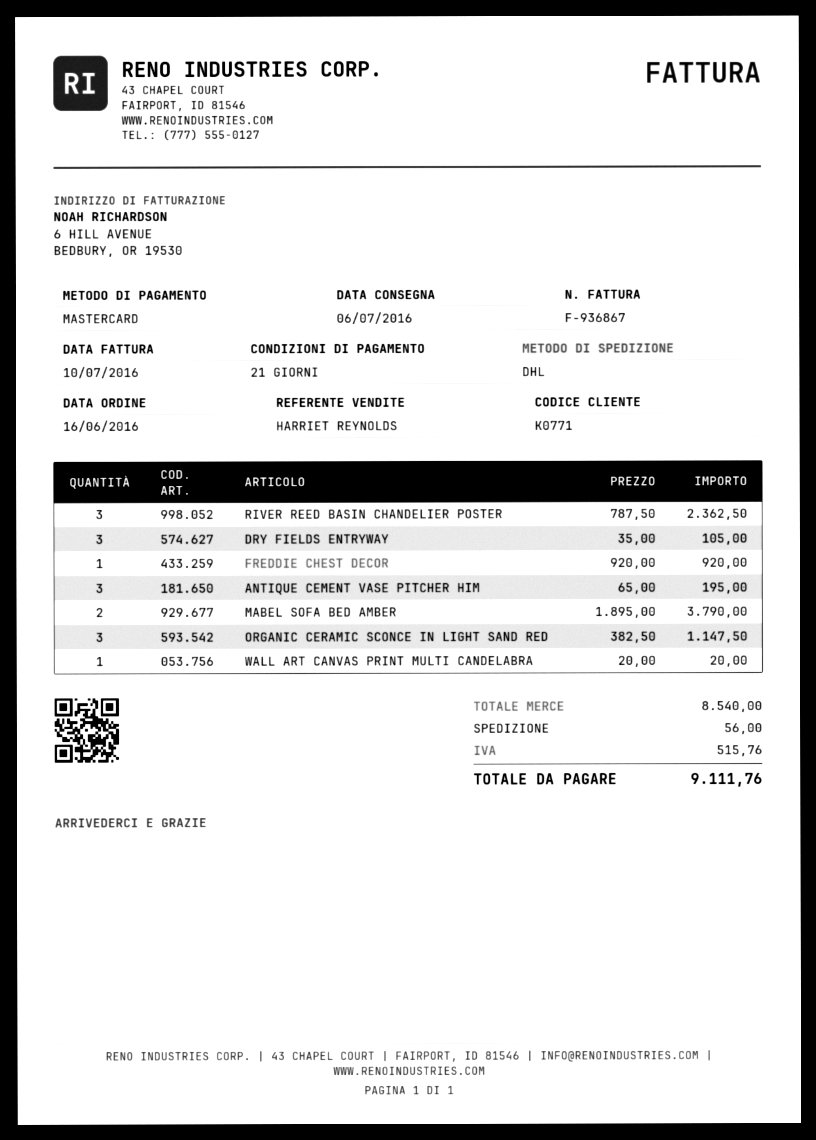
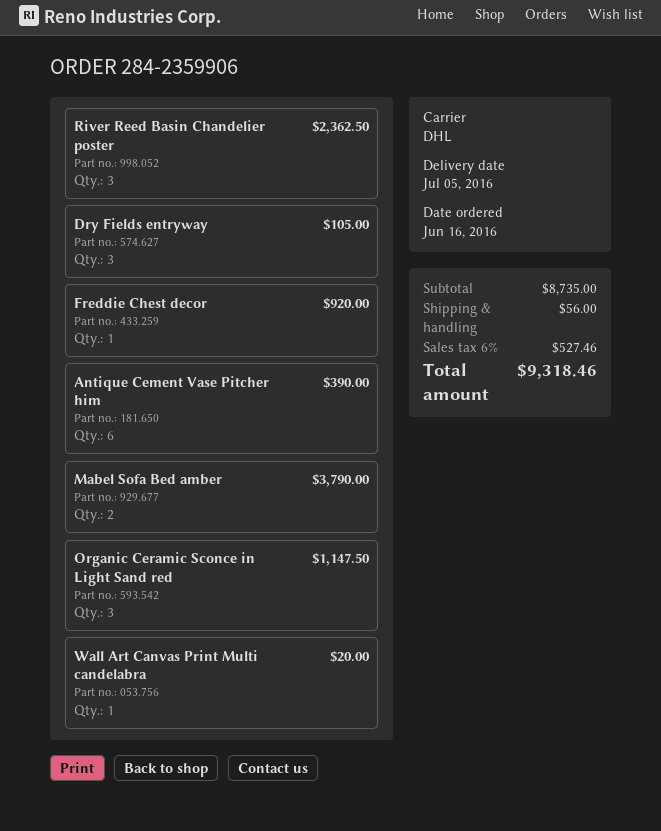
delivery date: 2016-07-06 -> 2016-07-05
ANTIQUE CEMENT VASE PITCHER HIM: 3 for 195.00 -> 6 for 390.00
subtotal: 8540.00 -> 8735.00
tax: 515.76 -> 527.46
total: 9111.76 -> 9318.46

